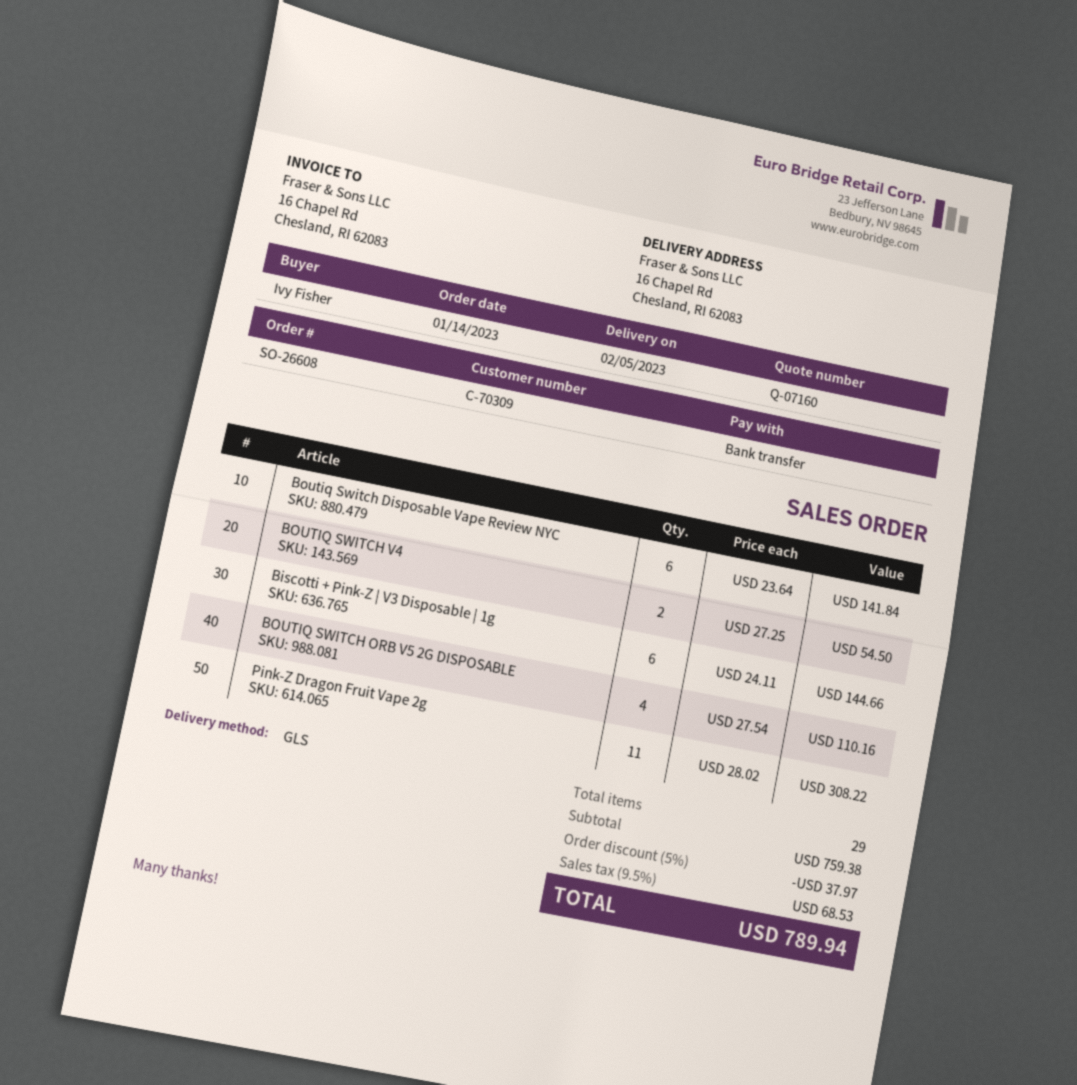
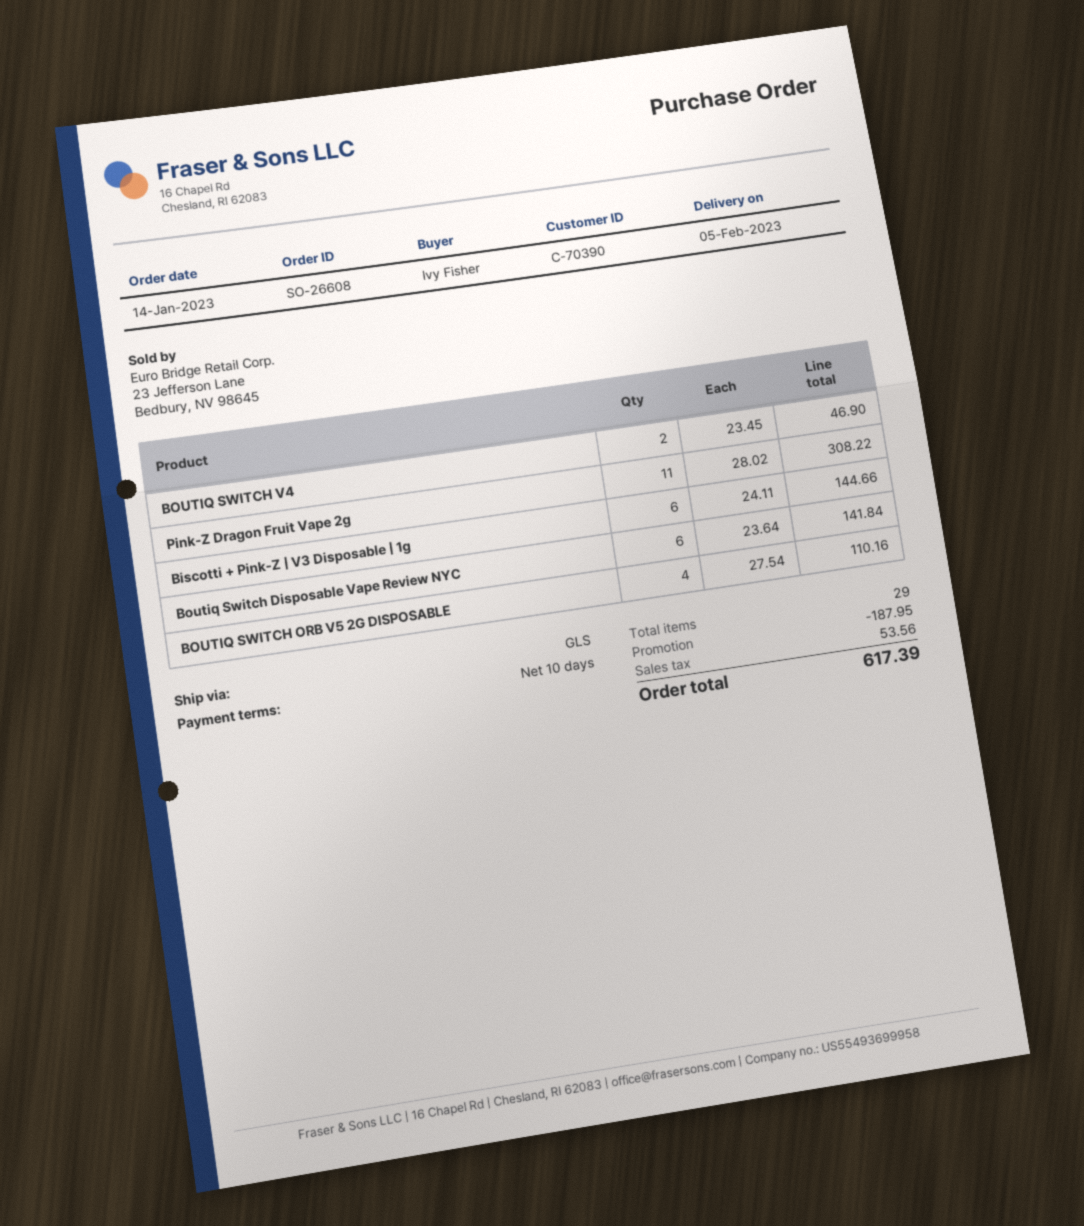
customer number: C-70309 -> C-70390
BOUTIQ SWITCH V4: 2 x 27.25 = 54.50 -> 2 x 23.45 = 46.90
discount: 37.97 -> 187.95
tax: 68.53 -> 53.56
total: 789.94 -> 617.39

